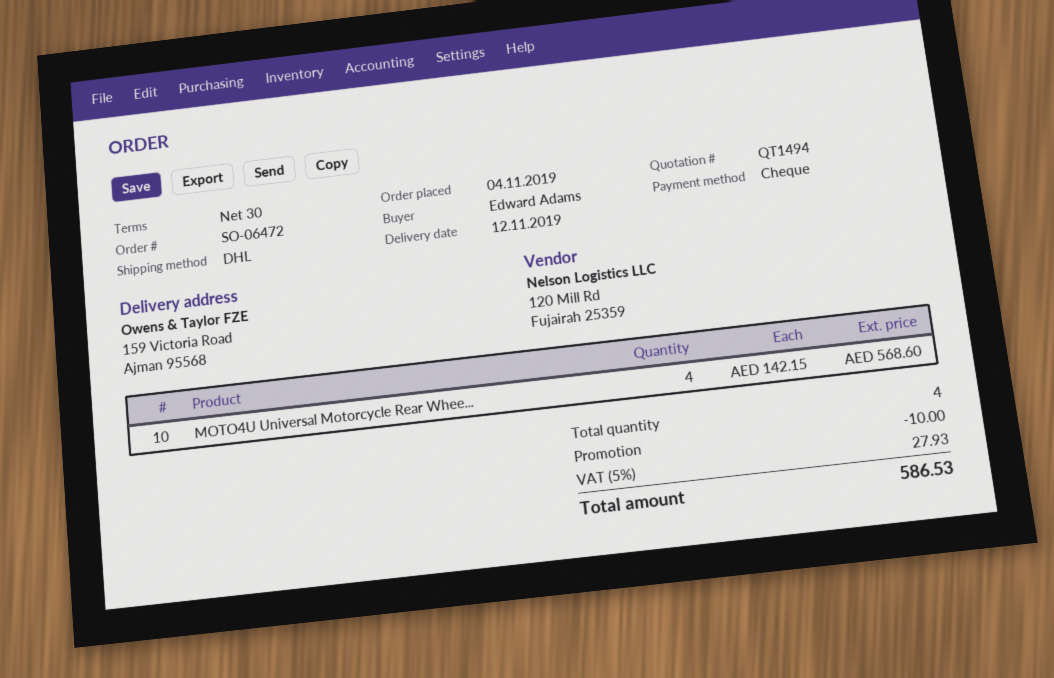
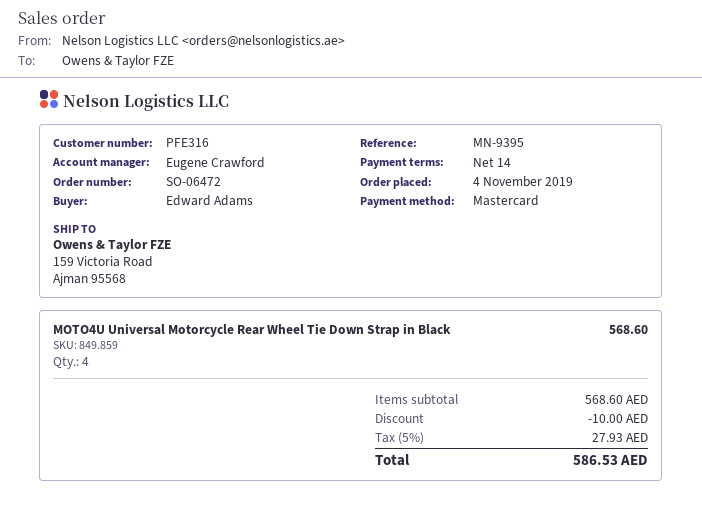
payment terms: 30 days -> 14 days
payment method: cheque -> Mastercard

